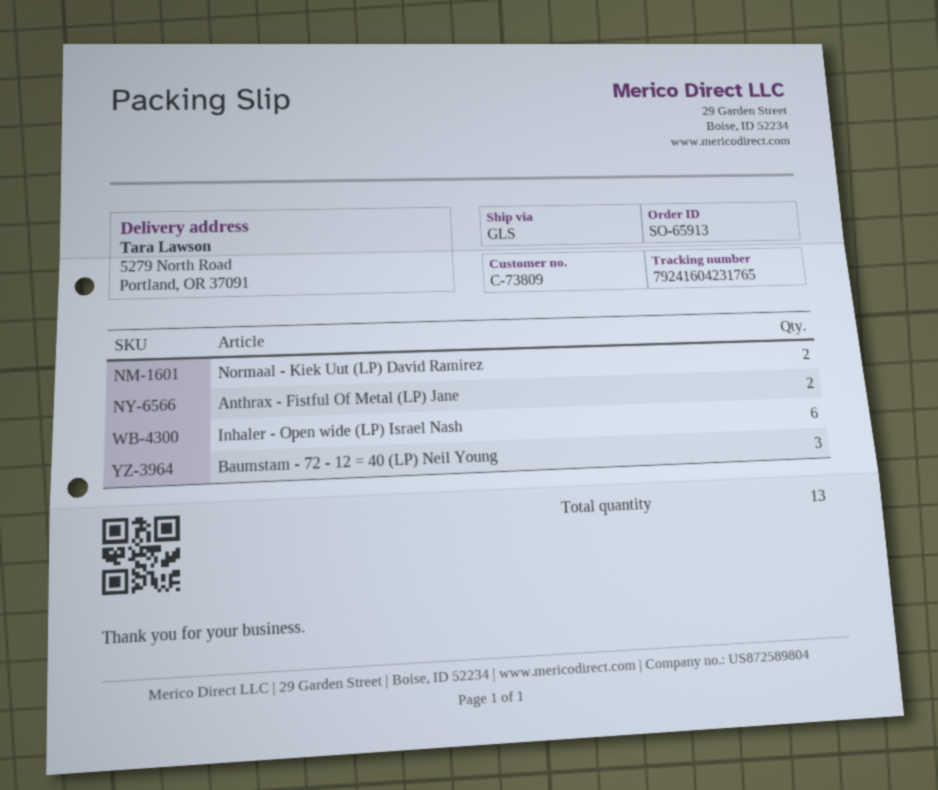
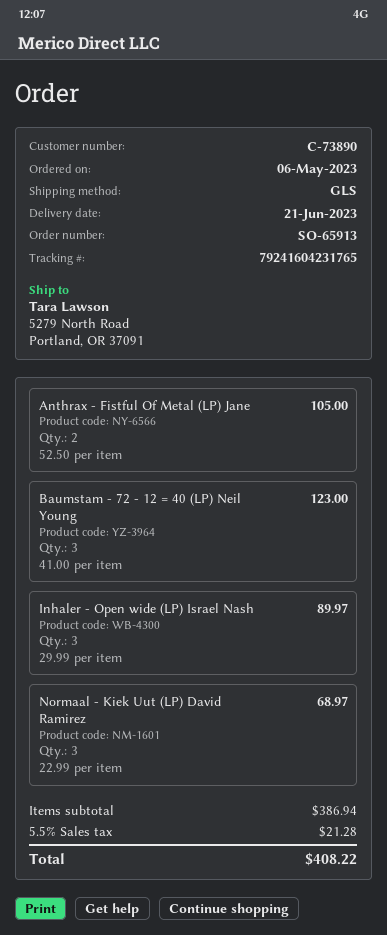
customer number: C-73809 -> C-73890
Normaal - Kiek Uut (LP) David Ramirez: 2 -> 3
Inhaler - Open wide (LP) Israel Nash: 6 -> 3

